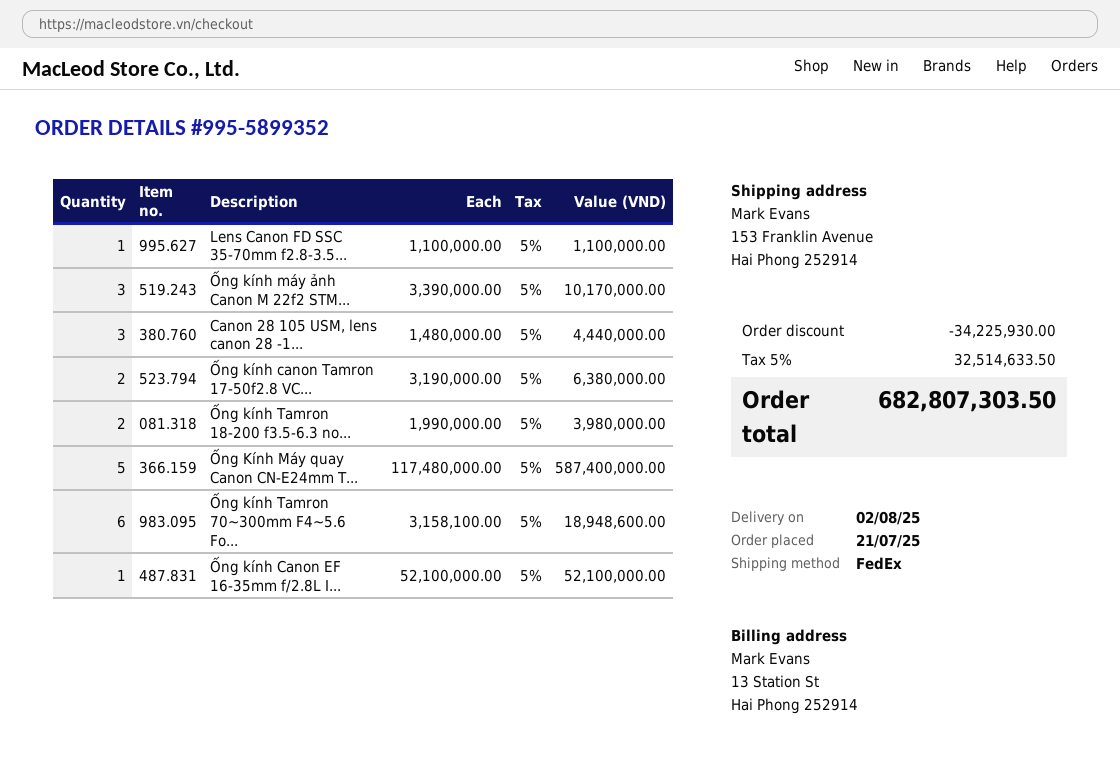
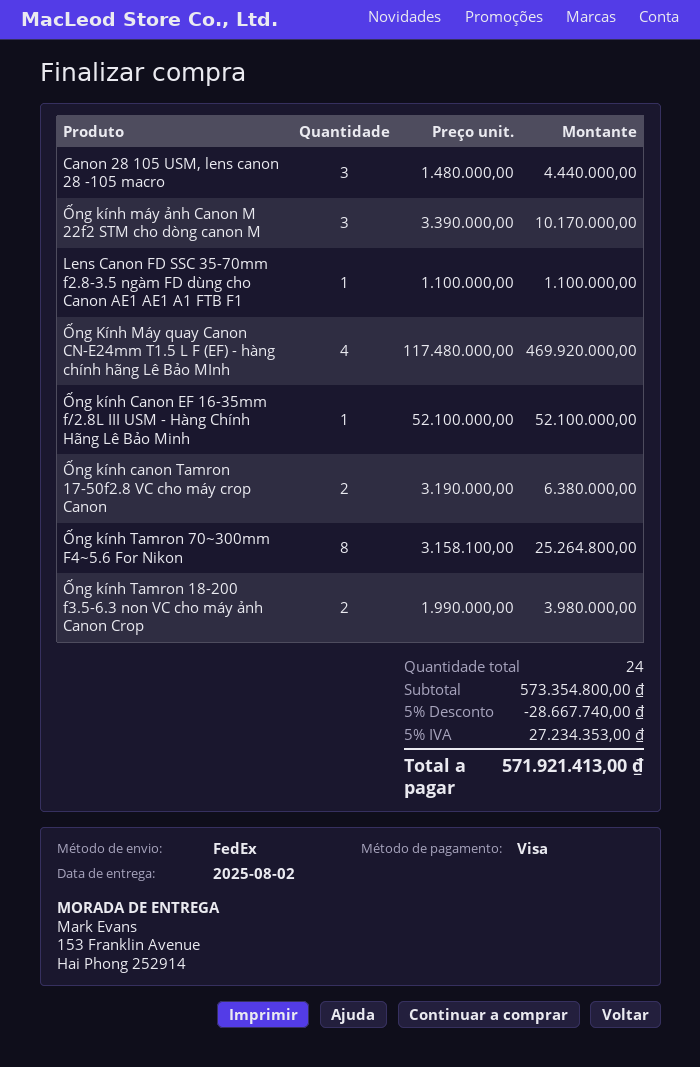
Ống Kính Máy quay Canon CN-E24mm T...: 5 x 117480000.00 = 587400000.00 -> 4 x 117480000.00 = 469920000.00
Ống kính Tamron 70~300mm F4~5.6 Fo...: 6 x 3158100.00 = 18948600.00 -> 8 x 3158100.00 = 25264800.00
discount: 34225930.00 -> 28667740.00
tax: 5% = 32514633.50 -> 5% = 27234353.00
total: 682807303.50 -> 571921413.00

